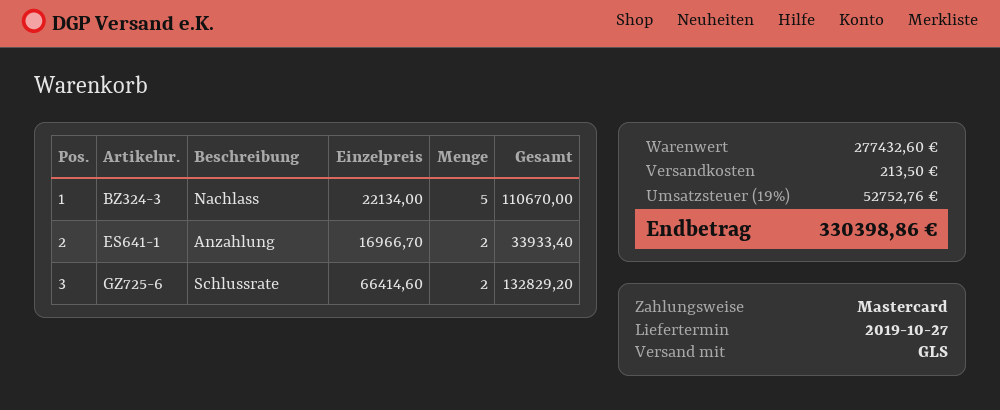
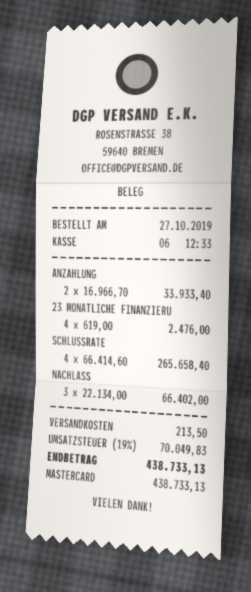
Nachlass: 5 x 22134.00 = 110670.00 -> 3 x 22134.00 = 66402.00
Schlussrate: 2 x 66414.60 = 132829.20 -> 4 x 66414.60 = 265658.40
23 MONATLICHE FINANZIERU: none -> 4 x 619.00 = 2476.00
tax: 19% = 52752.76 -> 19% = 70049.83
total: 330398.86 -> 438733.13

